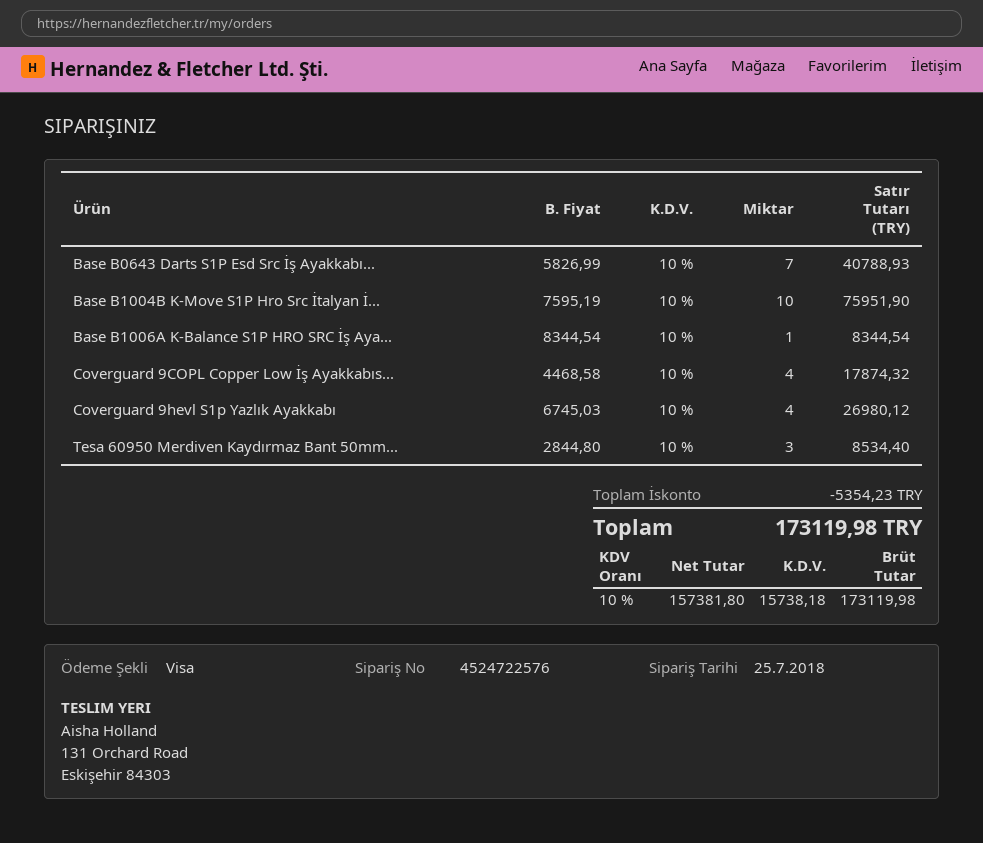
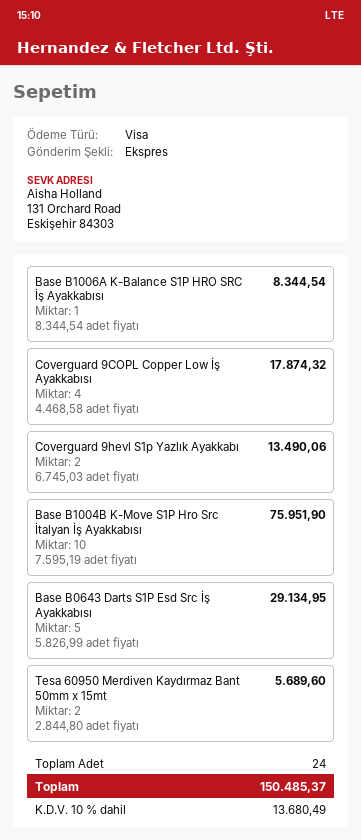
Base B0643 Darts S1P Esd Src İş Ayakkabı...: 7 x 5826.99 = 40788.93 -> 5 x 5826.99 = 29134.95
Coverguard 9hevl S1p Yazlık Ayakkabı: 4 x 6745.03 = 26980.12 -> 2 x 6745.03 = 13490.06
Tesa 60950 Merdiven Kaydırmaz Bant 50mm...: 3 x 2844.80 = 8534.40 -> 2 x 2844.80 = 5689.60
discount: 5354.23 -> none
tax: 10% = 15738.18 -> 10% = 13680.49
total: 173119.98 -> 150485.37

